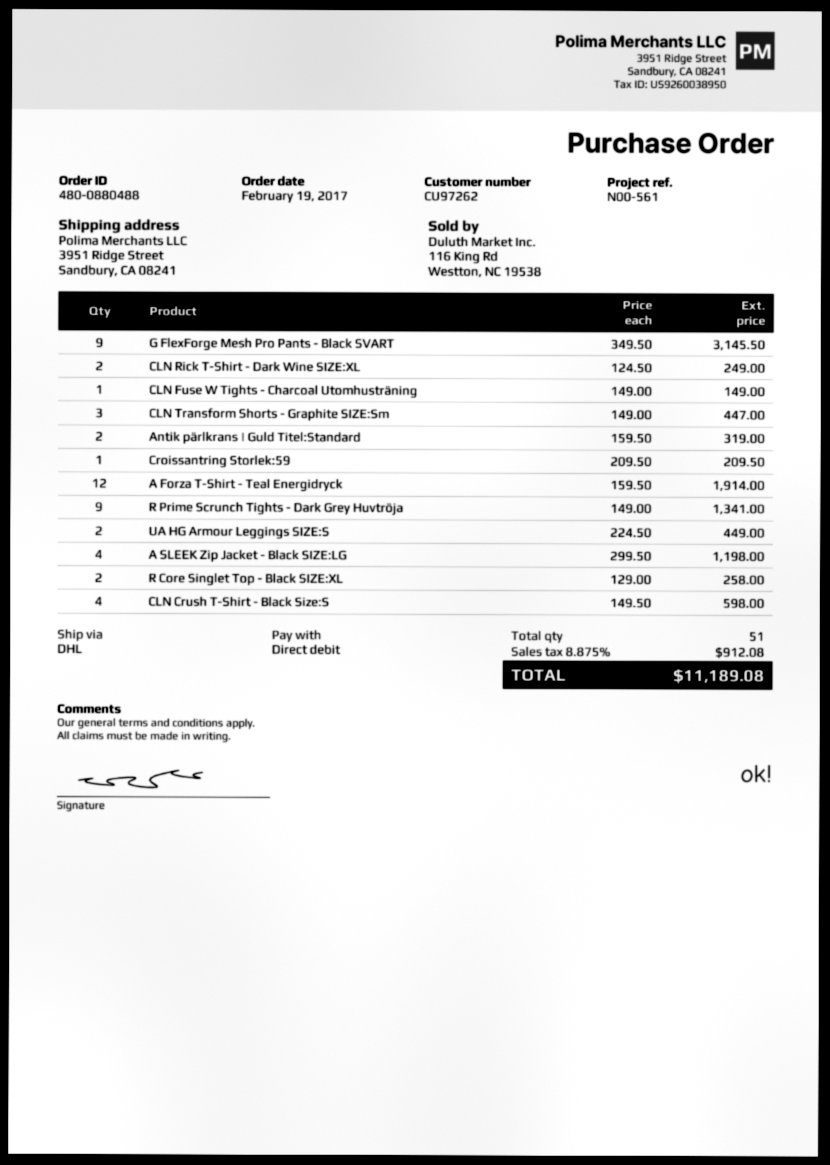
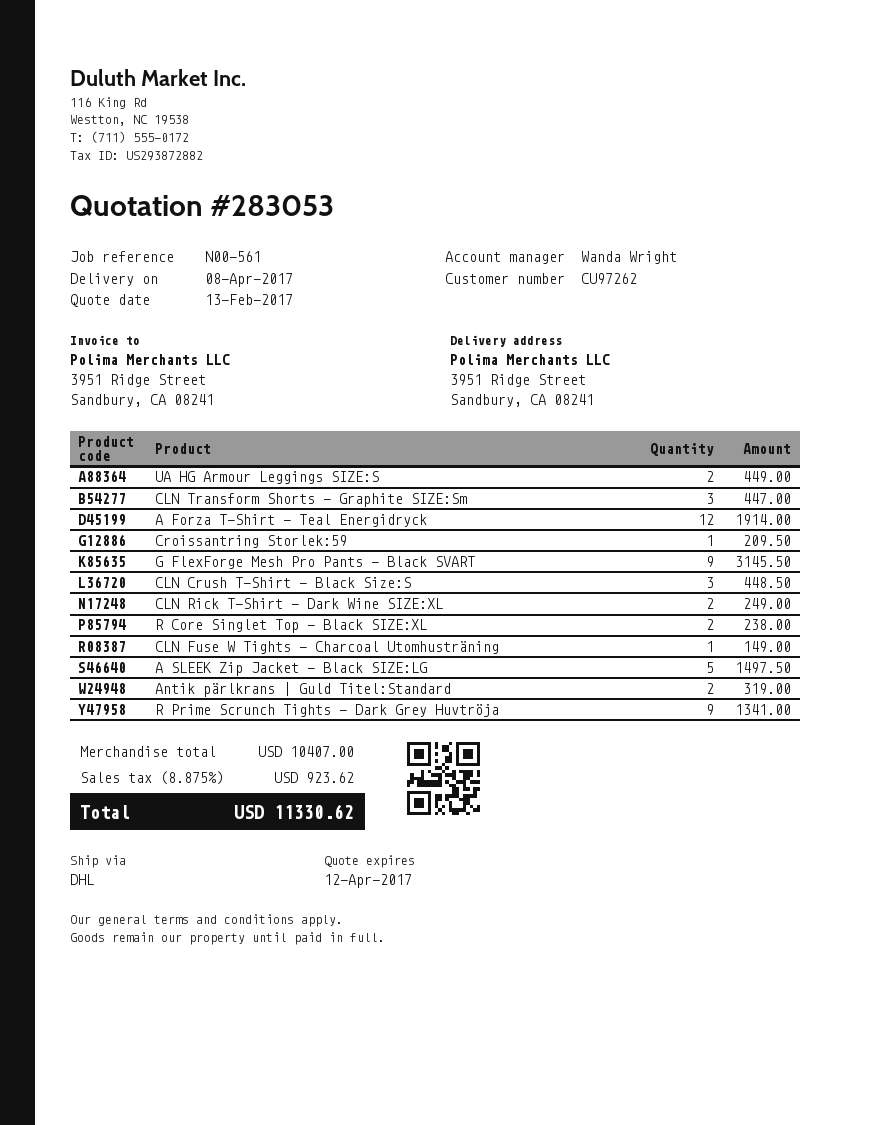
A SLEEK Zip Jacket - Black SIZE:LG: 4 for 1198.00 -> 5 for 1497.50
R Core Singlet Top - Black SIZE:XL: 2 for 258.00 -> 2 for 238.00
CLN Crush T-Shirt - Black Size:S: 4 for 598.00 -> 3 for 448.50
tax: 8.875% = 912.08 -> 8.875% = 923.62
total: 11189.08 -> 11330.62

